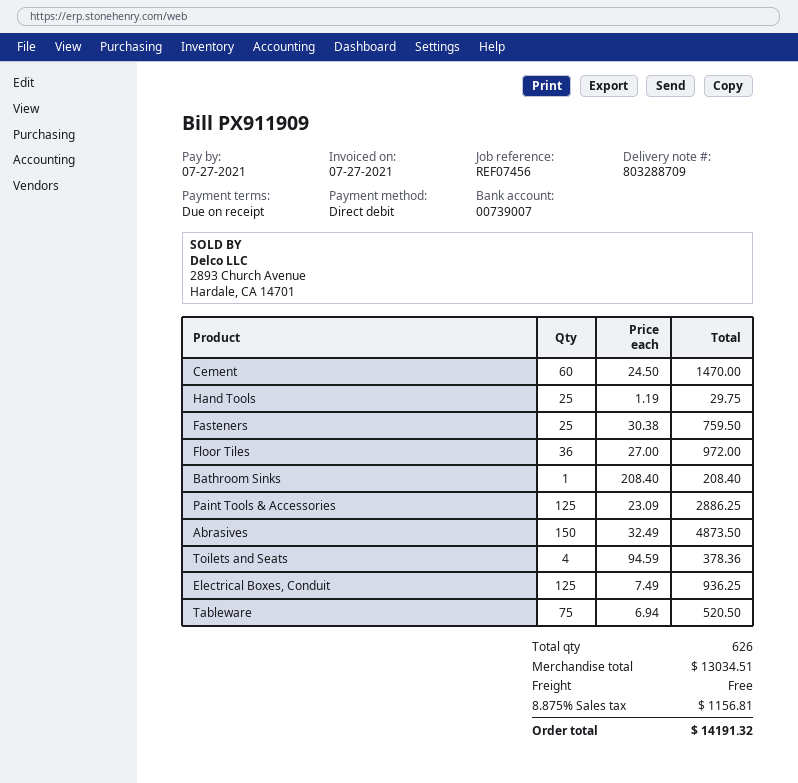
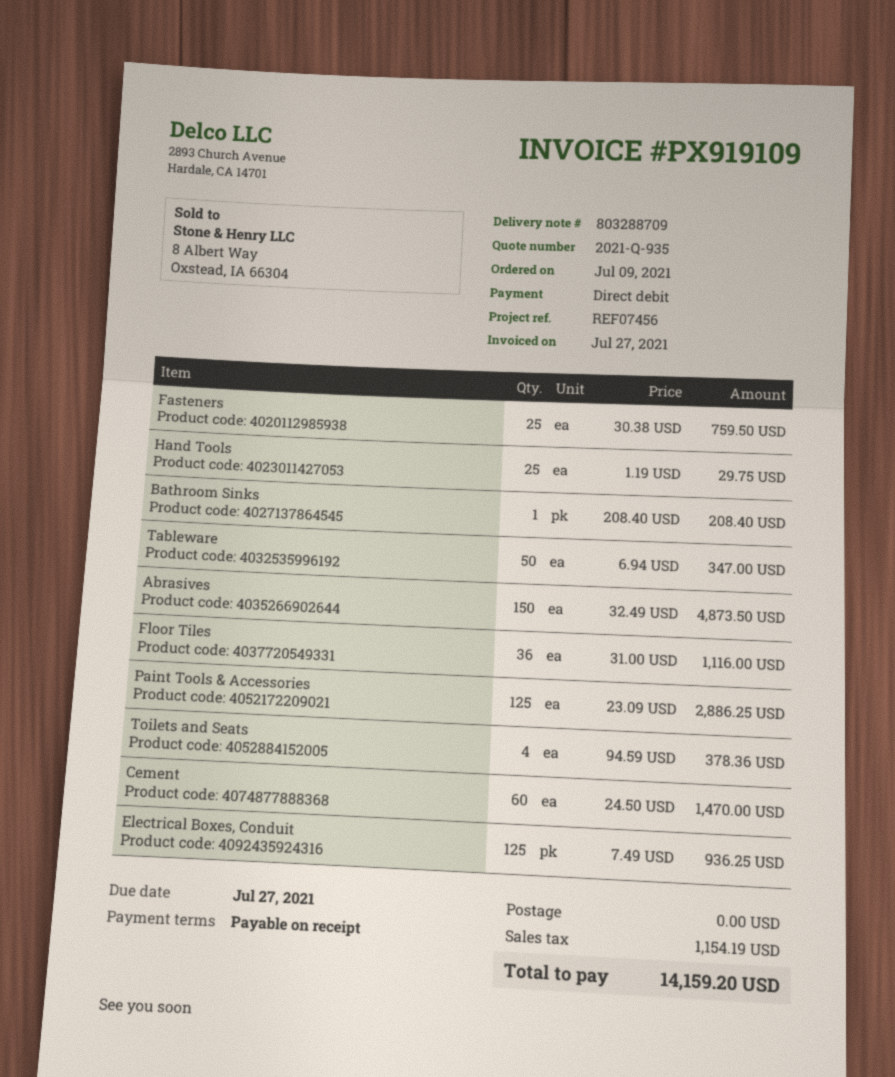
invoice number: PX911909 -> PX919109
Floor Tiles: 36 x 27.00 = 972.00 -> 36 x 31.00 = 1116.00
Tableware: 75 x 6.94 = 520.50 -> 50 x 6.94 = 347.00
tax: 1156.81 -> 1154.19
total: 14191.32 -> 14159.20

